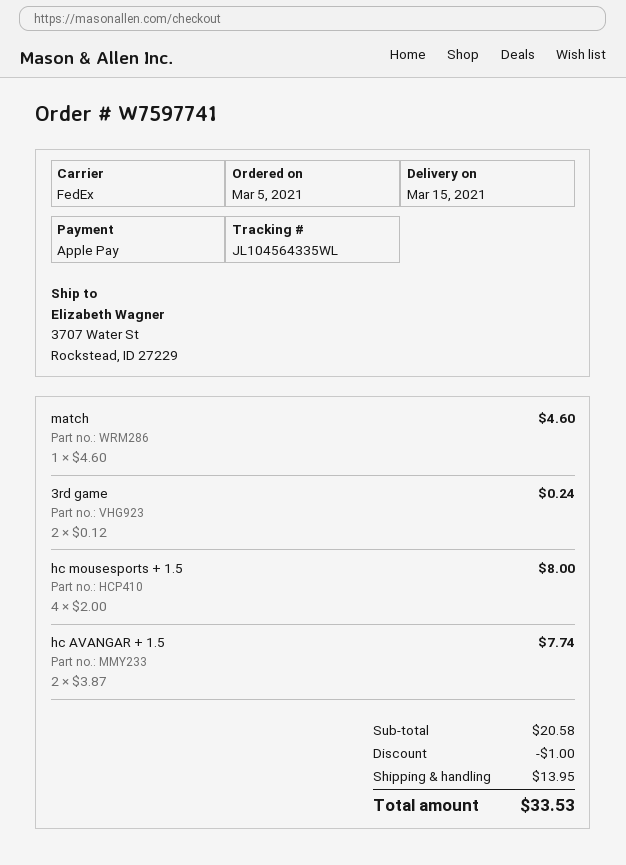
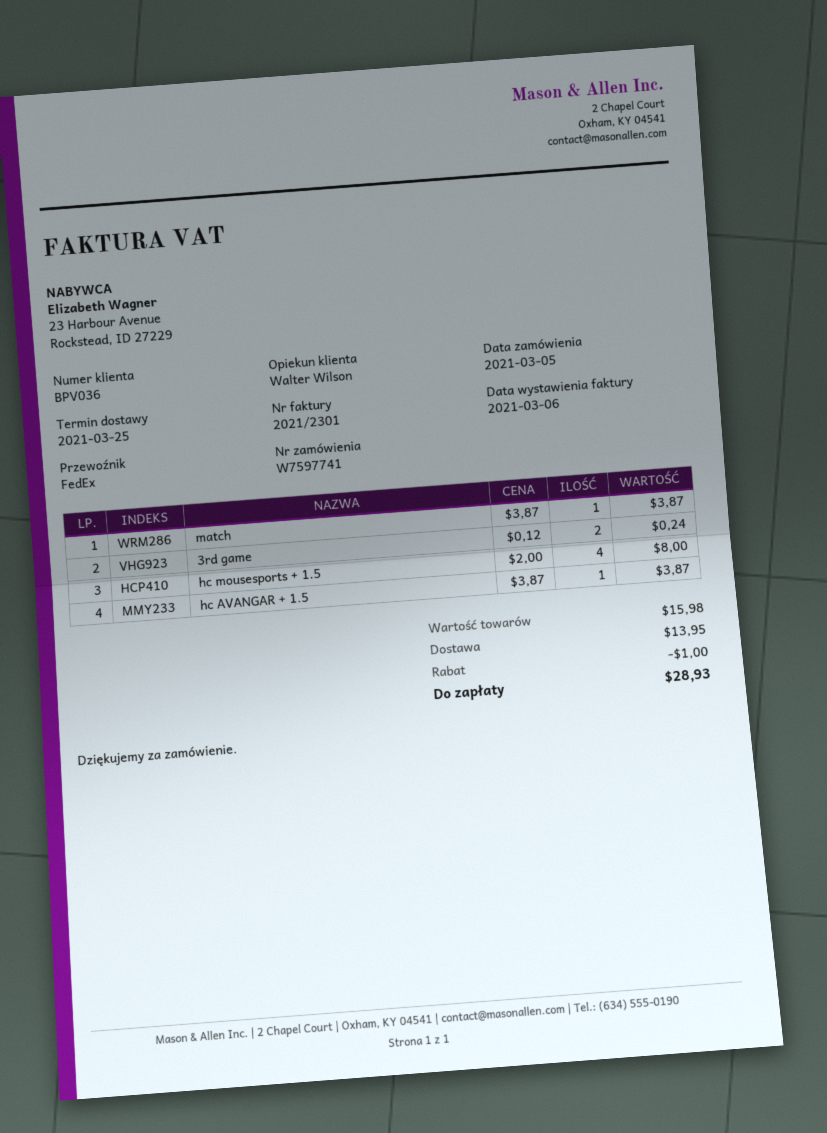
delivery date: 2021-03-15 -> 2021-03-25
match: 1 x 4.60 = 4.60 -> 1 x 3.87 = 3.87
hc AVANGAR + 1.5: 2 x 3.87 = 7.74 -> 1 x 3.87 = 3.87
subtotal: 20.58 -> 15.98
total: 33.53 -> 28.93

